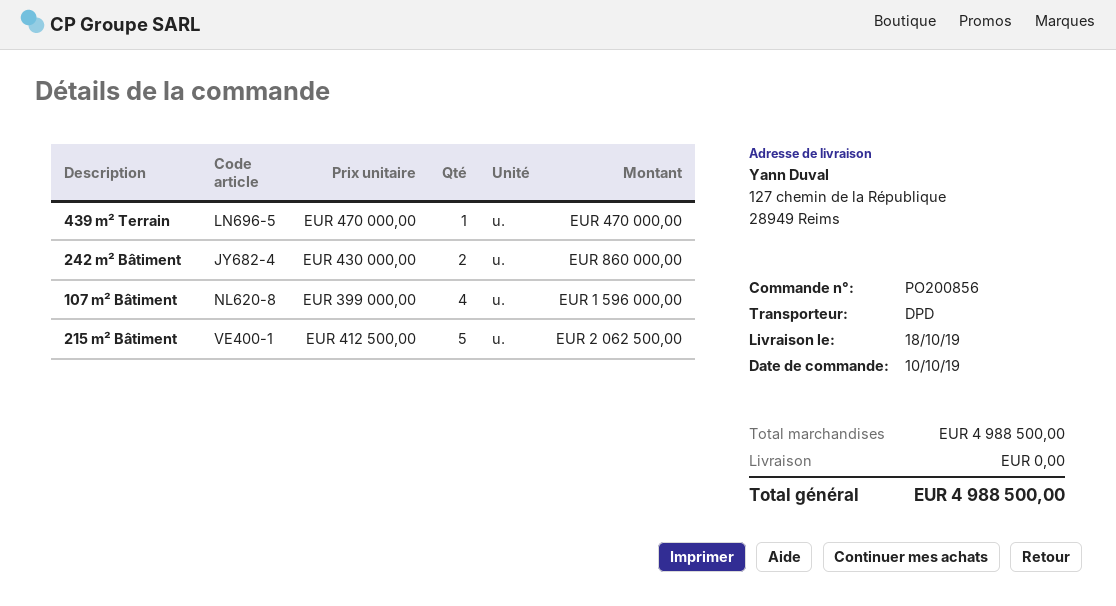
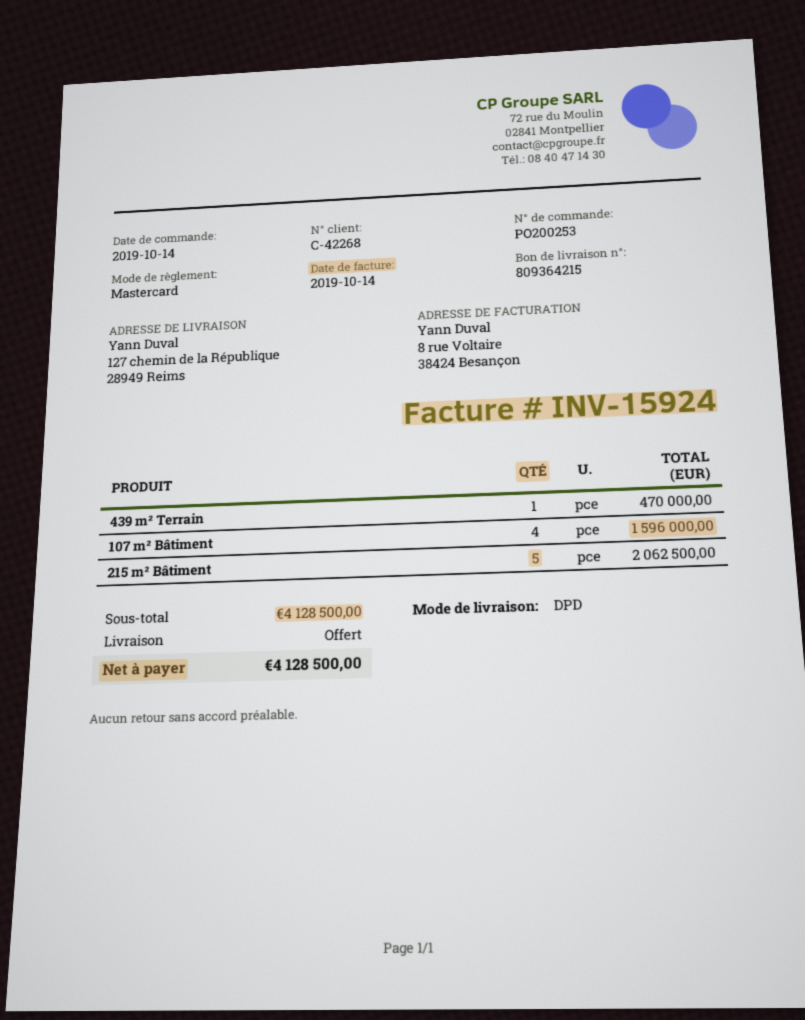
order number: PO200856 -> PO200253
order date: 2019-10-10 -> 2019-10-14
242 m² Bâtiment: 2 for 860000.00 -> none
subtotal: 4988500.00 -> 4128500.00
total: 4988500.00 -> 4128500.00

